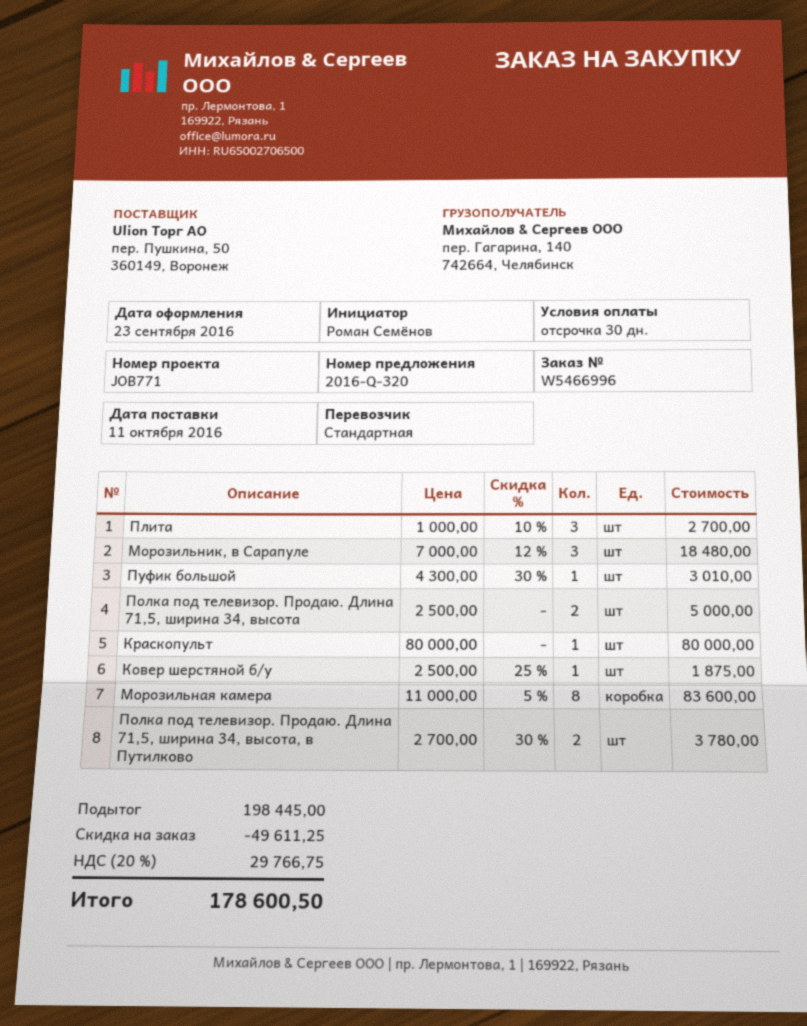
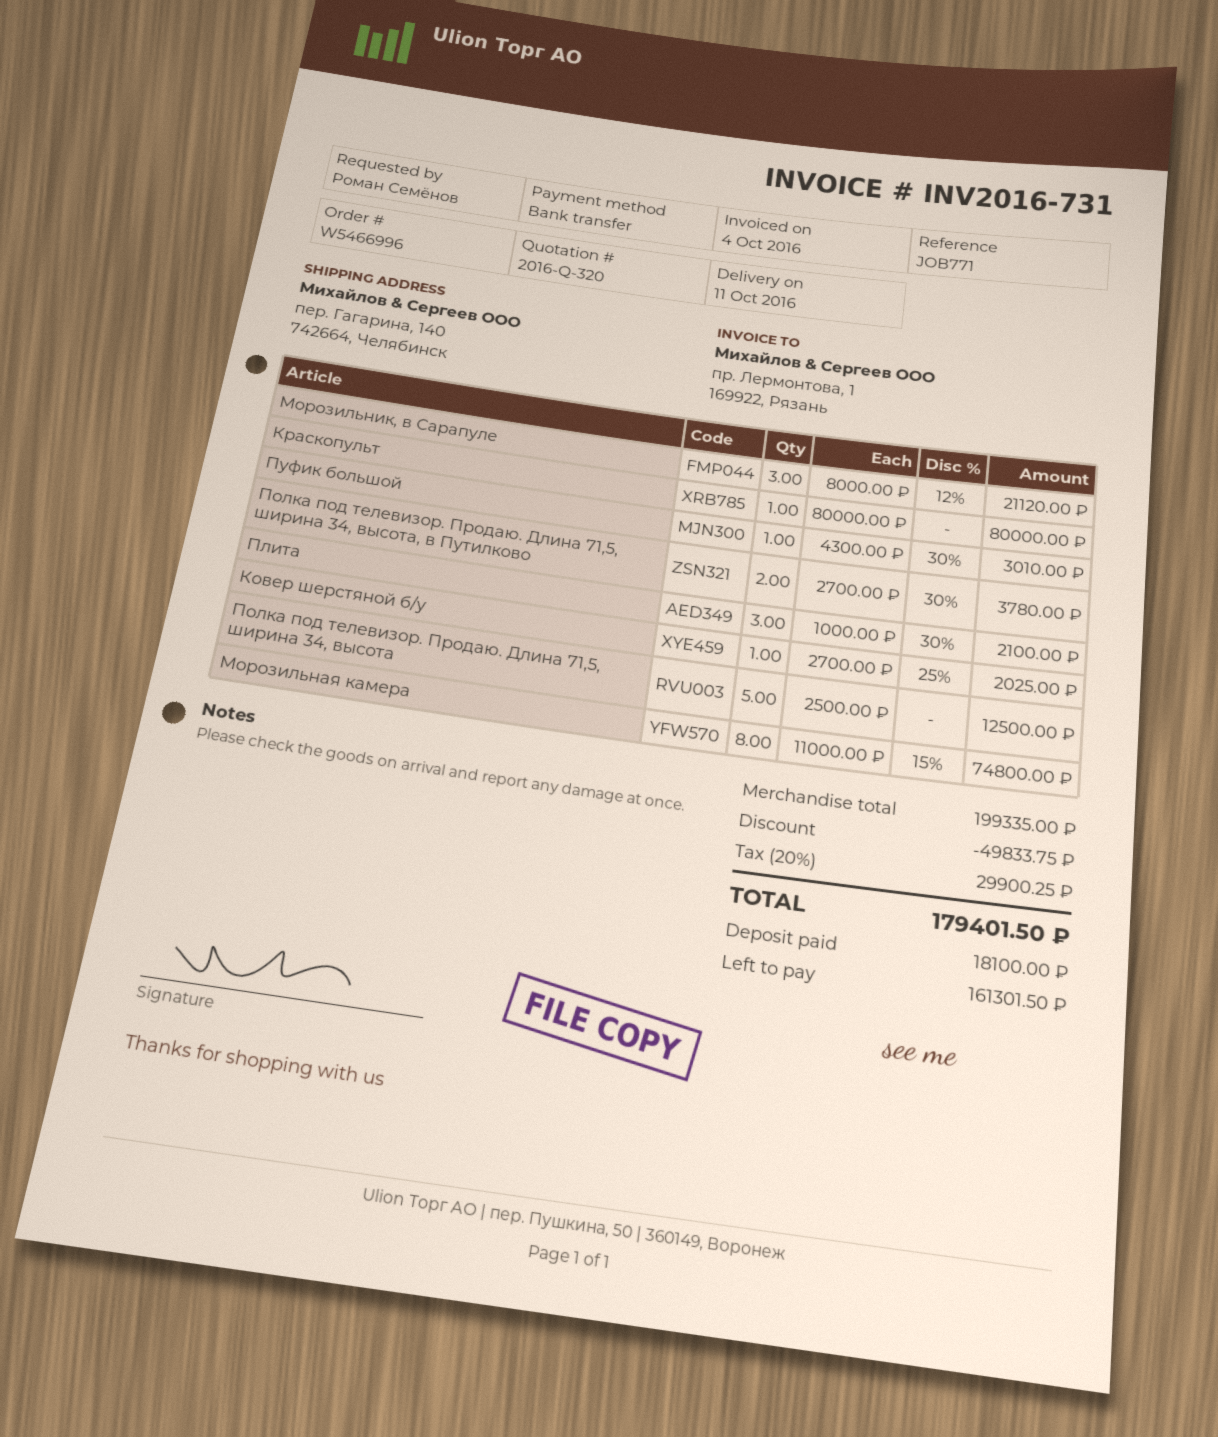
Плита: 3 x 1000.00 - 10% = 2700.00 -> 3 x 1000.00 - 30% = 2100.00
Морозильник, в Сарапуле: 3 x 7000.00 - 12% = 18480.00 -> 3 x 8000.00 - 12% = 21120.00
Полка под телевизор. Продаю. Длина 71,5, ширина 34, высота: 2 x 2500.00 = 5000.00 -> 5 x 2500.00 = 12500.00
Ковер шерстяной б/у: 1 x 2500.00 - 25% = 1875.00 -> 1 x 2700.00 - 25% = 2025.00
Морозильная камера: 8 x 11000.00 - 5% = 83600.00 -> 8 x 11000.00 - 15% = 74800.00
subtotal: 198445.00 -> 199335.00
discount: 49611.25 -> 49833.75
tax: 20% = 29766.75 -> 20% = 29900.25
total: 178600.50 -> 179401.50

